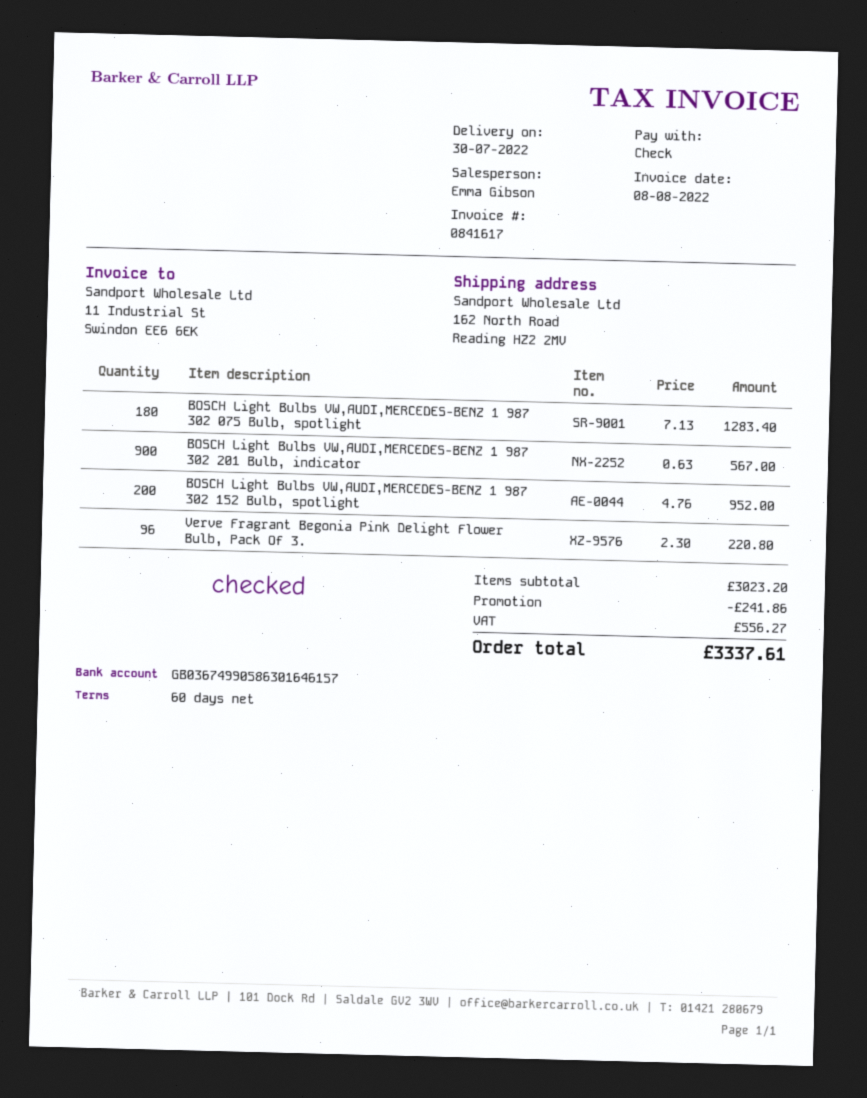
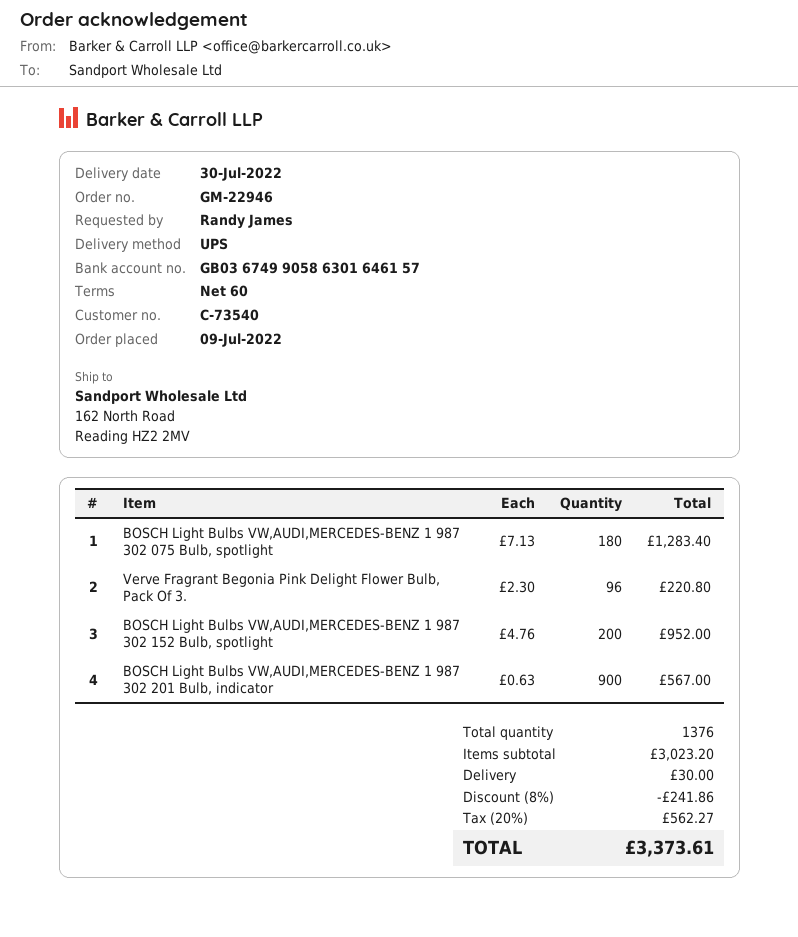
shipping: none -> 30.00
tax: 556.27 -> 562.27
total: 3337.61 -> 3373.61

